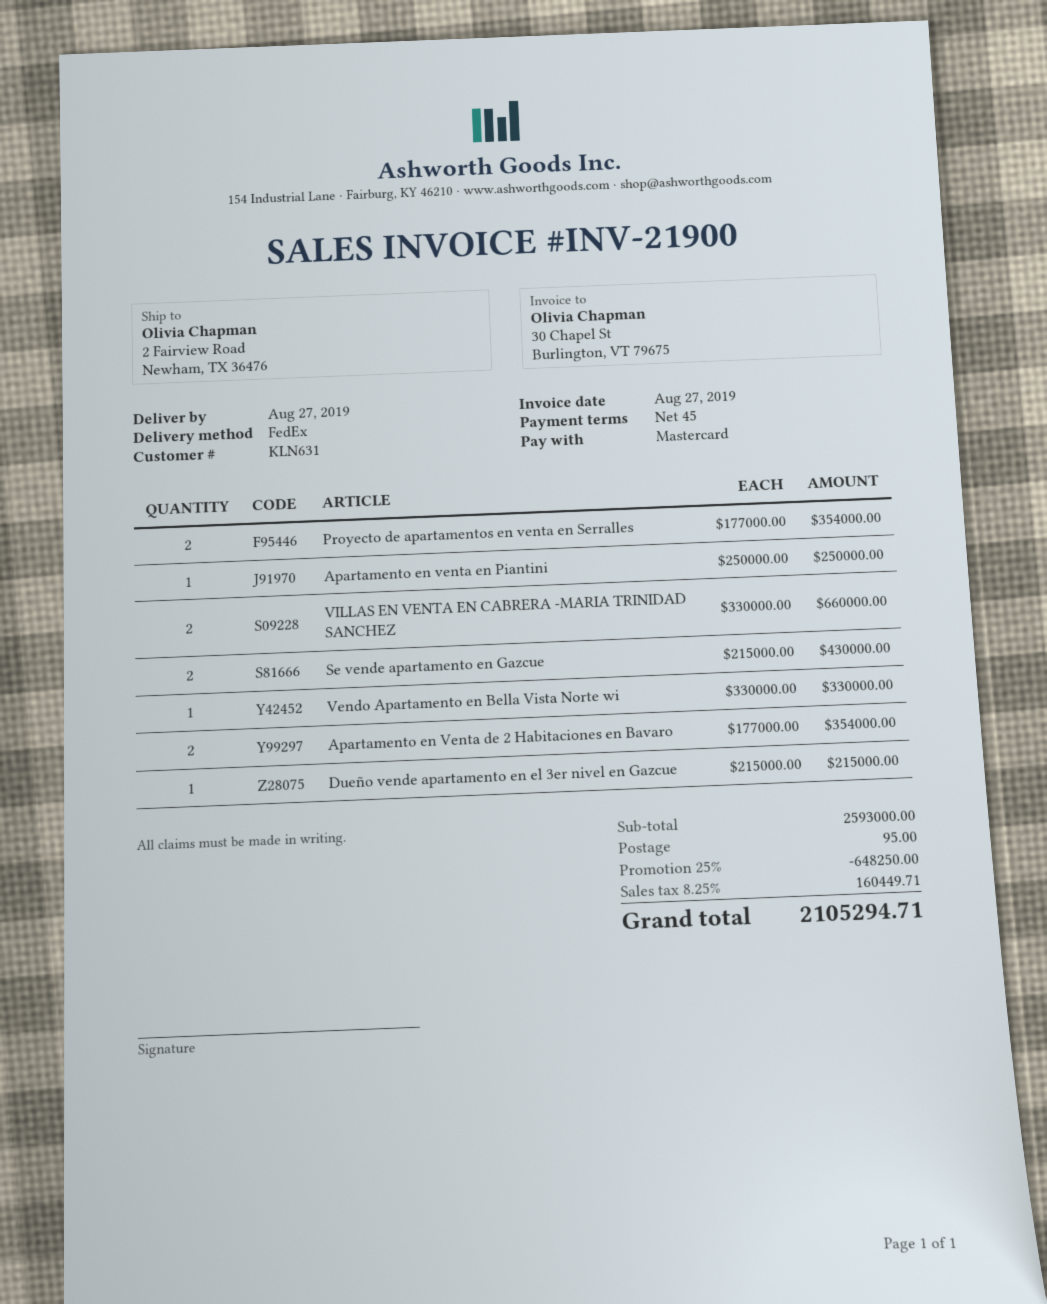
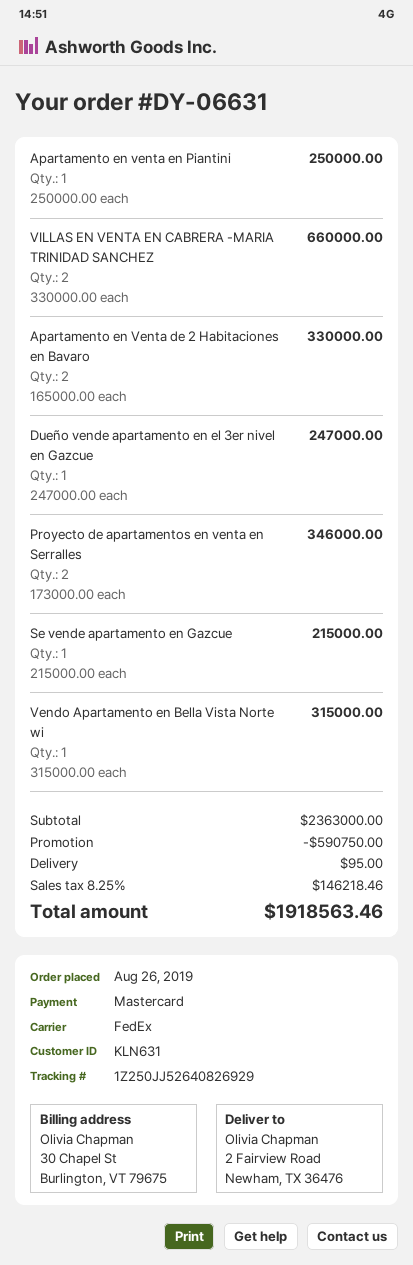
Proyecto de apartamentos en venta en Serralles: 2 x 177000.00 = 354000.00 -> 2 x 173000.00 = 346000.00
Se vende apartamento en Gazcue: 2 x 215000.00 = 430000.00 -> 1 x 215000.00 = 215000.00
Vendo Apartamento en Bella Vista Norte wi: 1 x 330000.00 = 330000.00 -> 1 x 315000.00 = 315000.00
Apartamento en Venta de 2 Habitaciones en Bavaro: 2 x 177000.00 = 354000.00 -> 2 x 165000.00 = 330000.00
Dueño vende apartamento en el 3er nivel en Gazcue: 1 x 215000.00 = 215000.00 -> 1 x 247000.00 = 247000.00
subtotal: 2593000.00 -> 2363000.00
discount: 648250.00 -> 590750.00
tax: 8.25% = 160449.71 -> 8.25% = 146218.46
total: 2105294.71 -> 1918563.46

